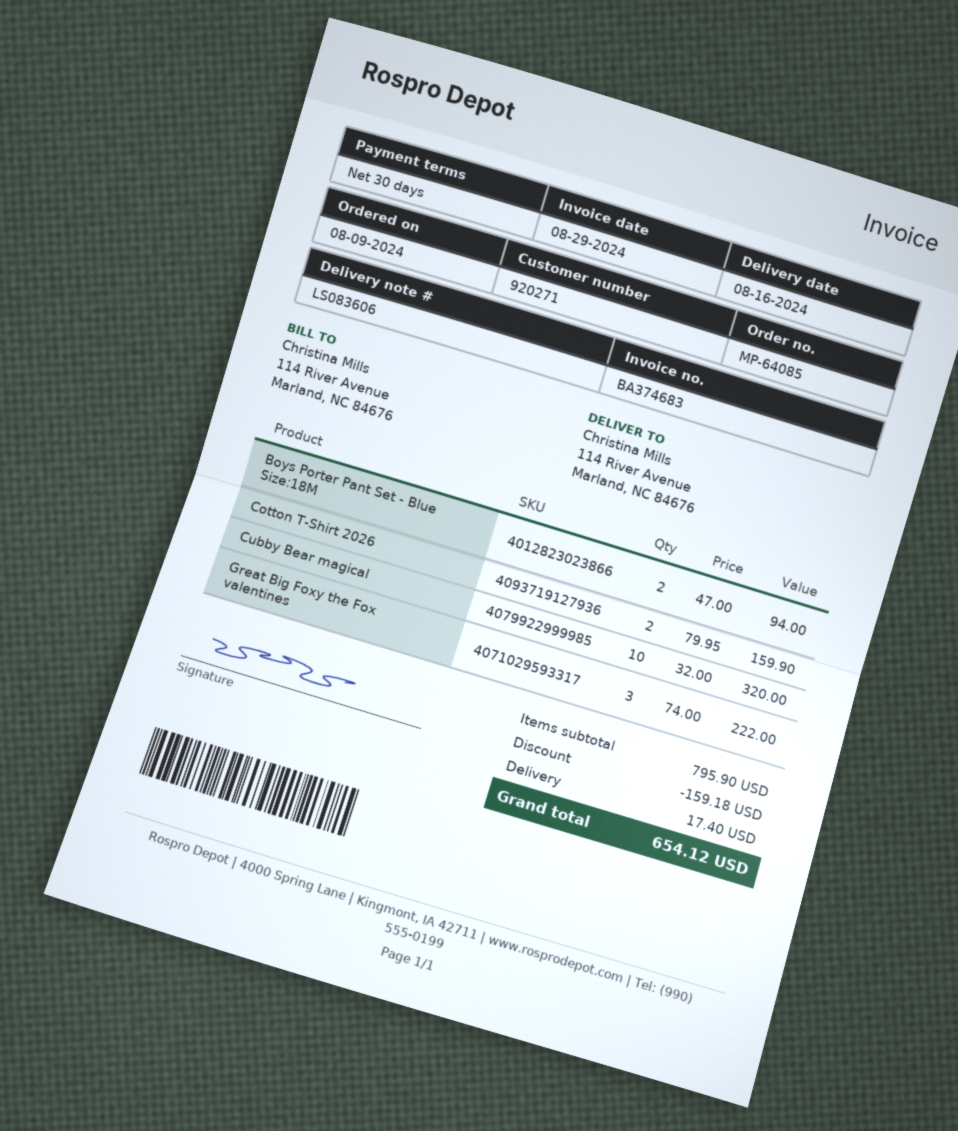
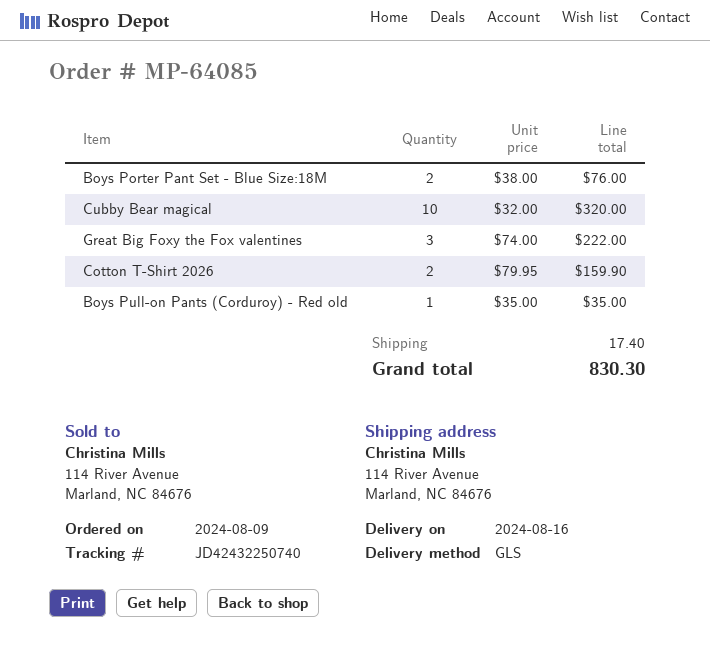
Boys Porter Pant Set - Blue Size:18M: 2 x 47.00 = 94.00 -> 2 x 38.00 = 76.00
Boys Pull-on Pants (Corduroy) - Red old: none -> 1 x 35.00 = 35.00
discount: 159.18 -> none
total: 654.12 -> 830.30

